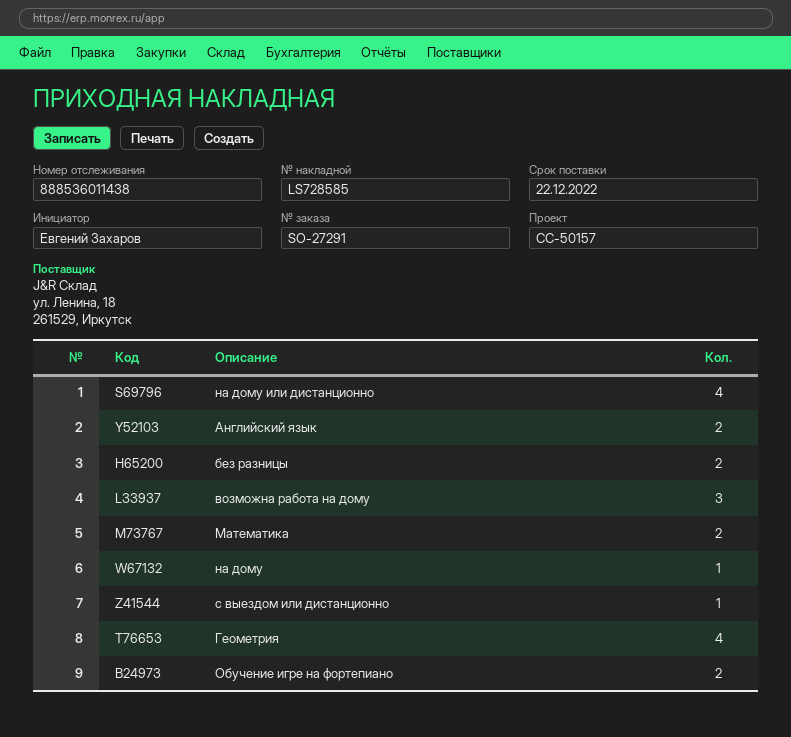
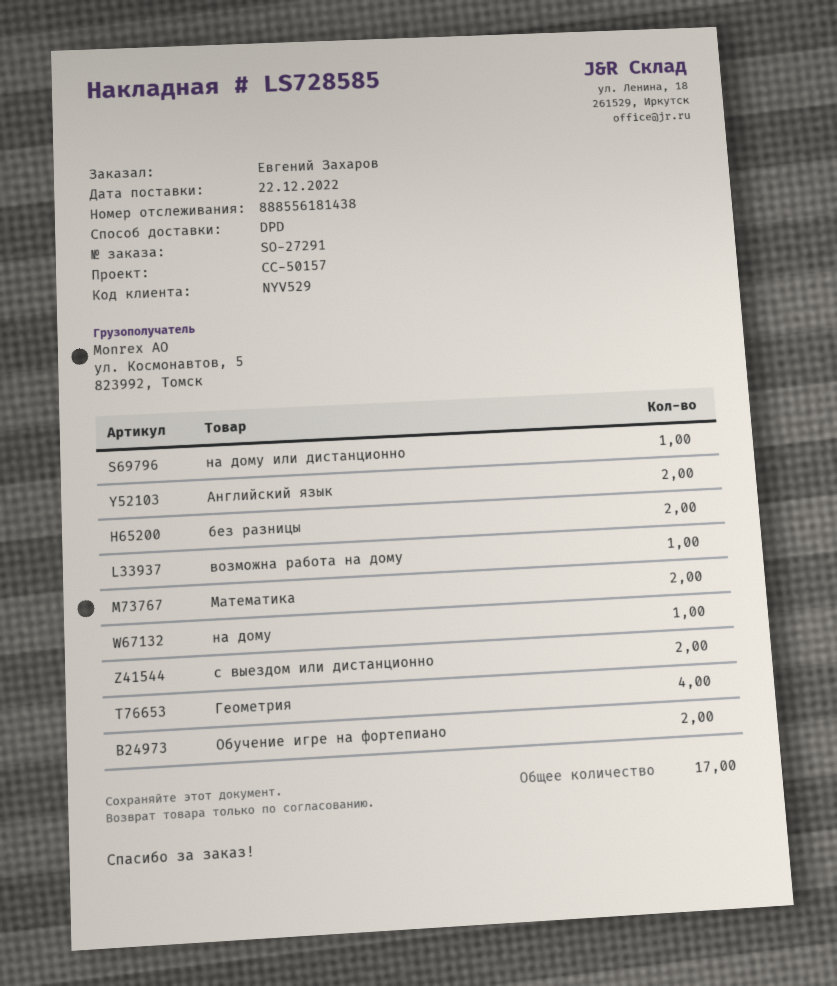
tracking number: 888536011438 -> 888556181438
на дому или дистанционно: 4 -> 1
возможна работа на дому: 3 -> 1
с выездом или дистанционно: 1 -> 2

